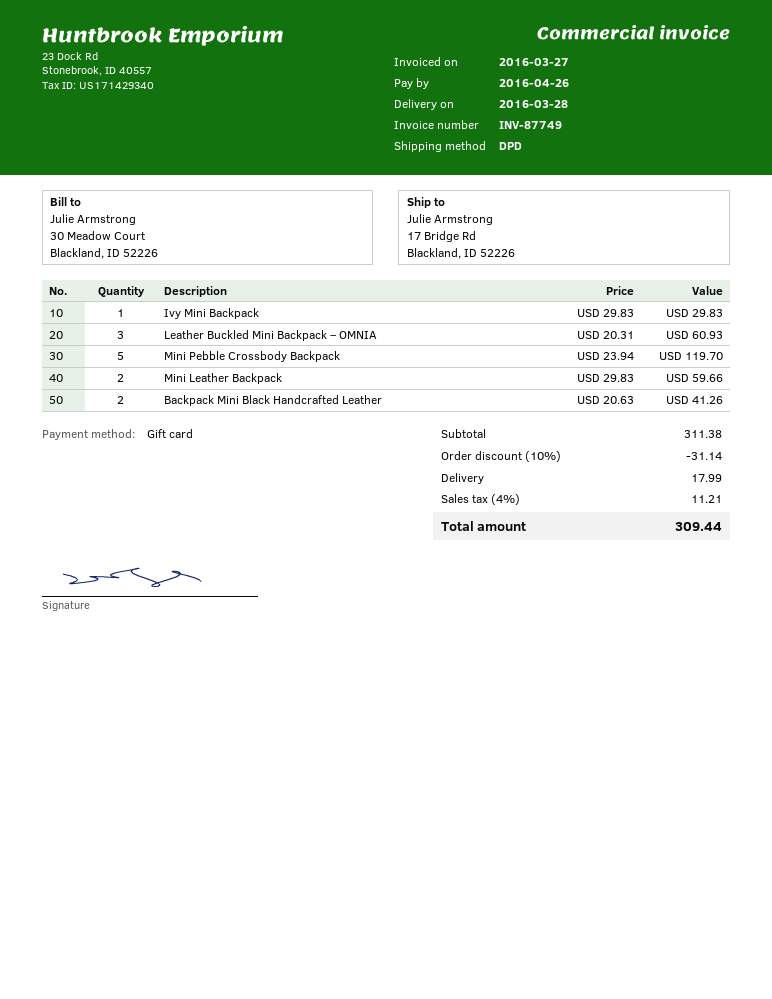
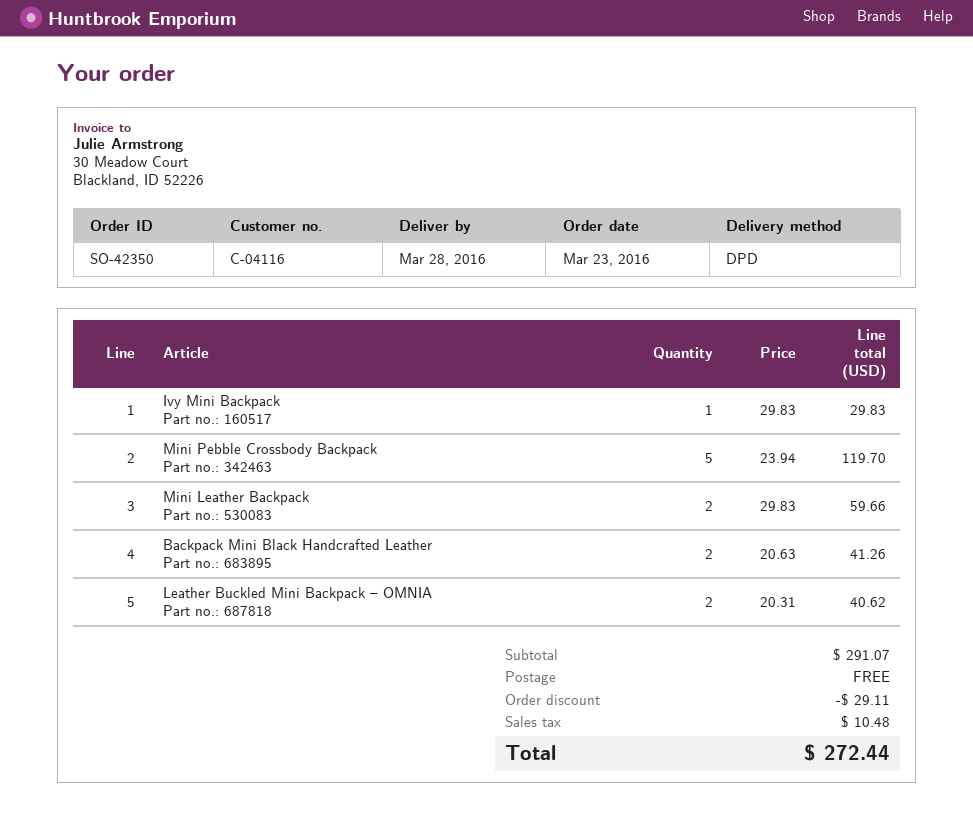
Leather Buckled Mini Backpack – OMNIA: 3 x 20.31 = 60.93 -> 2 x 20.31 = 40.62
subtotal: 311.38 -> 291.07
discount: 31.14 -> 29.11
shipping: 17.99 -> 0.00
tax: 11.21 -> 10.48
total: 309.44 -> 272.44

